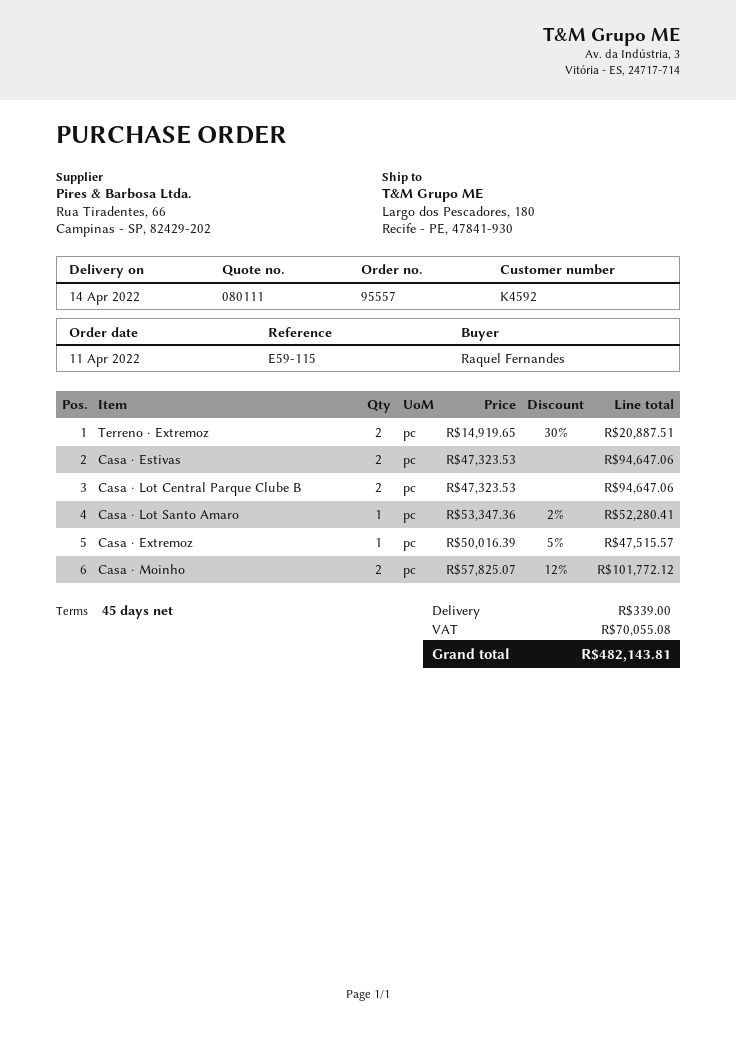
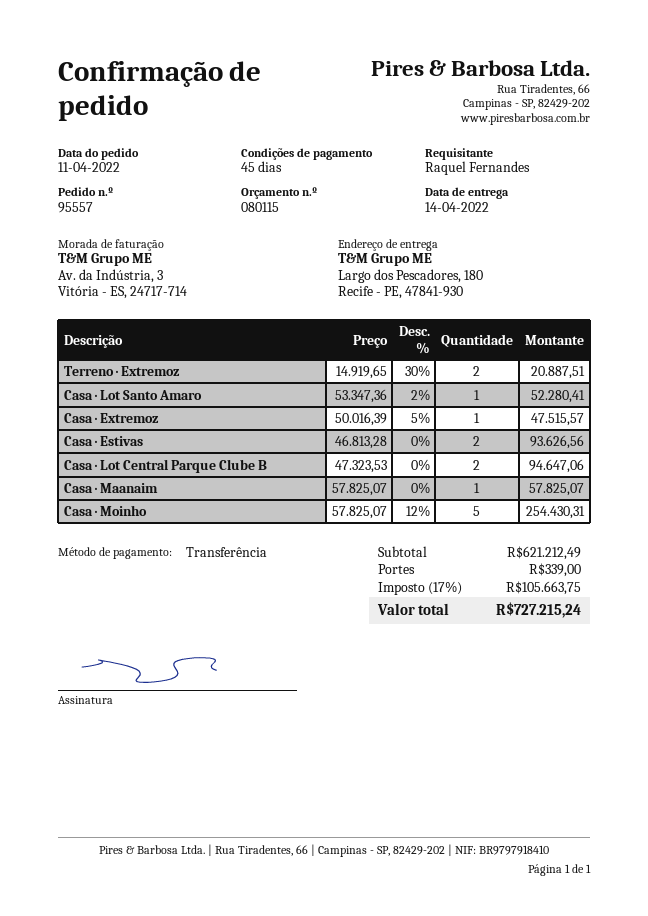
quote number: 080111 -> 080115
Casa · Estivas: 2 x 47323.53 = 94647.06 -> 2 x 46813.28 = 93626.56
Casa · Moinho: 2 x 57825.07 - 12% = 101772.12 -> 5 x 57825.07 - 12% = 254430.31
Casa · Maanaim: none -> 1 x 57825.07 = 57825.07
tax: 70055.08 -> 105663.75
total: 482143.81 -> 727215.24

